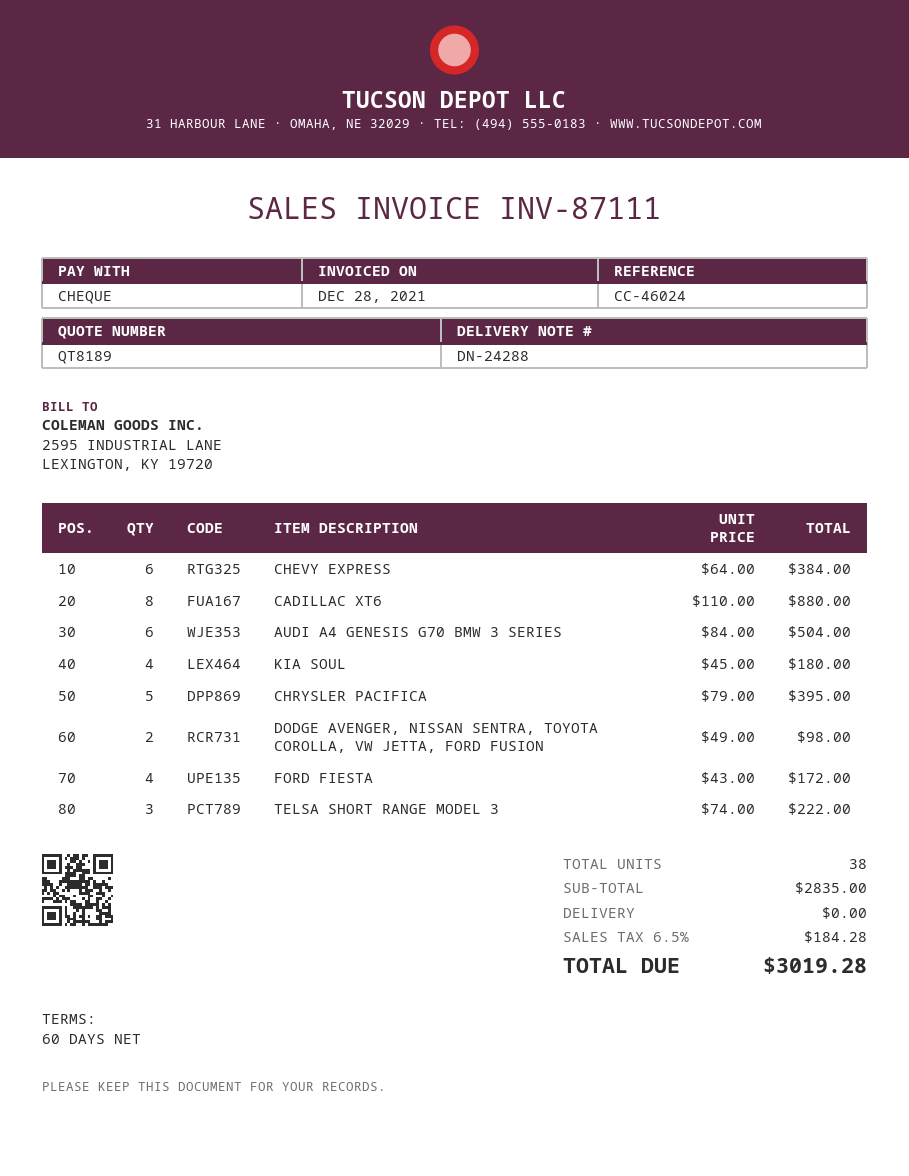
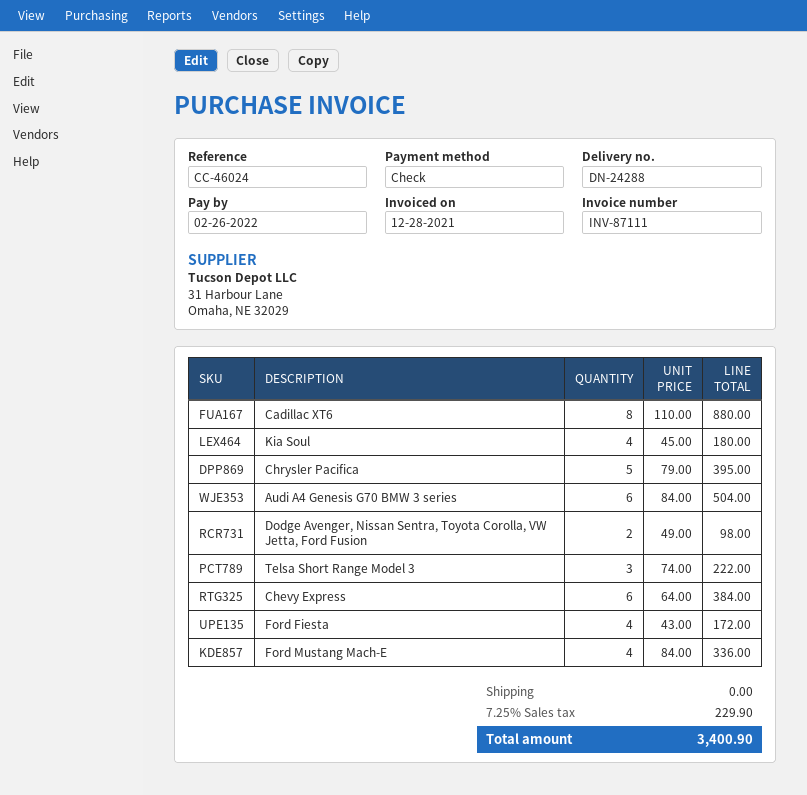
Ford Mustang Mach-E: none -> 4 x 84.00 = 336.00
tax: 6.5% = 184.28 -> 7.25% = 229.90
total: 3019.28 -> 3400.90

